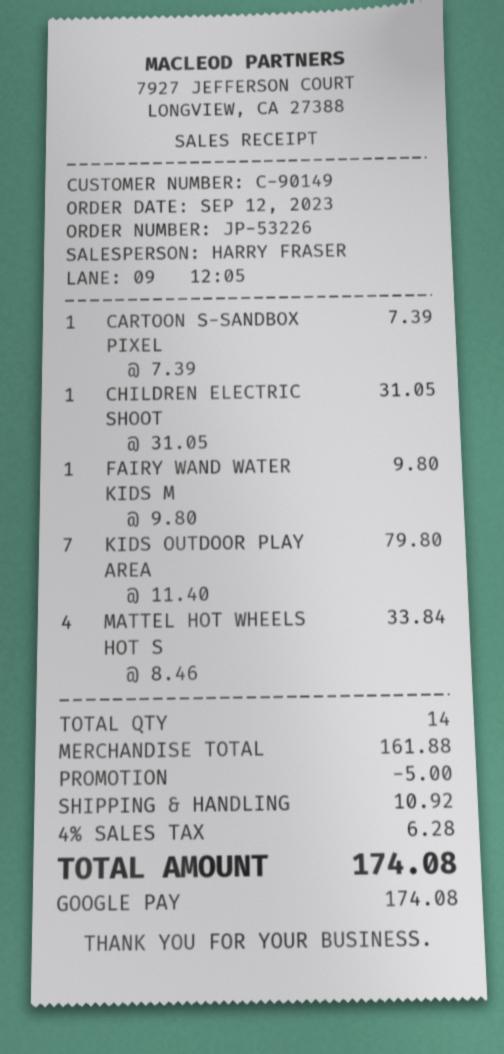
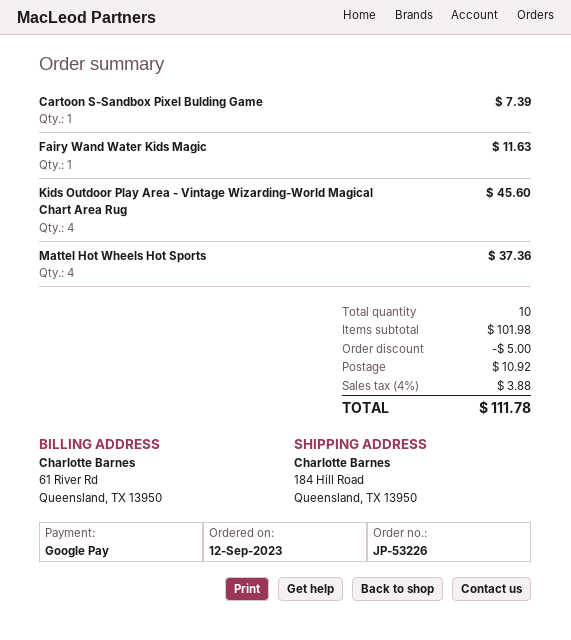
CHILDREN ELECTRIC SHOOT: 1 for 31.05 -> none
FAIRY WAND WATER KIDS M: 1 for 9.80 -> 1 for 11.63
KIDS OUTDOOR PLAY AREA: 7 for 79.80 -> 4 for 45.60
MATTEL HOT WHEELS HOT S: 4 for 33.84 -> 4 for 37.36
total quantity: 14 -> 10
subtotal: 161.88 -> 101.98
tax: 4% = 6.28 -> 4% = 3.88
total: 174.08 -> 111.78

